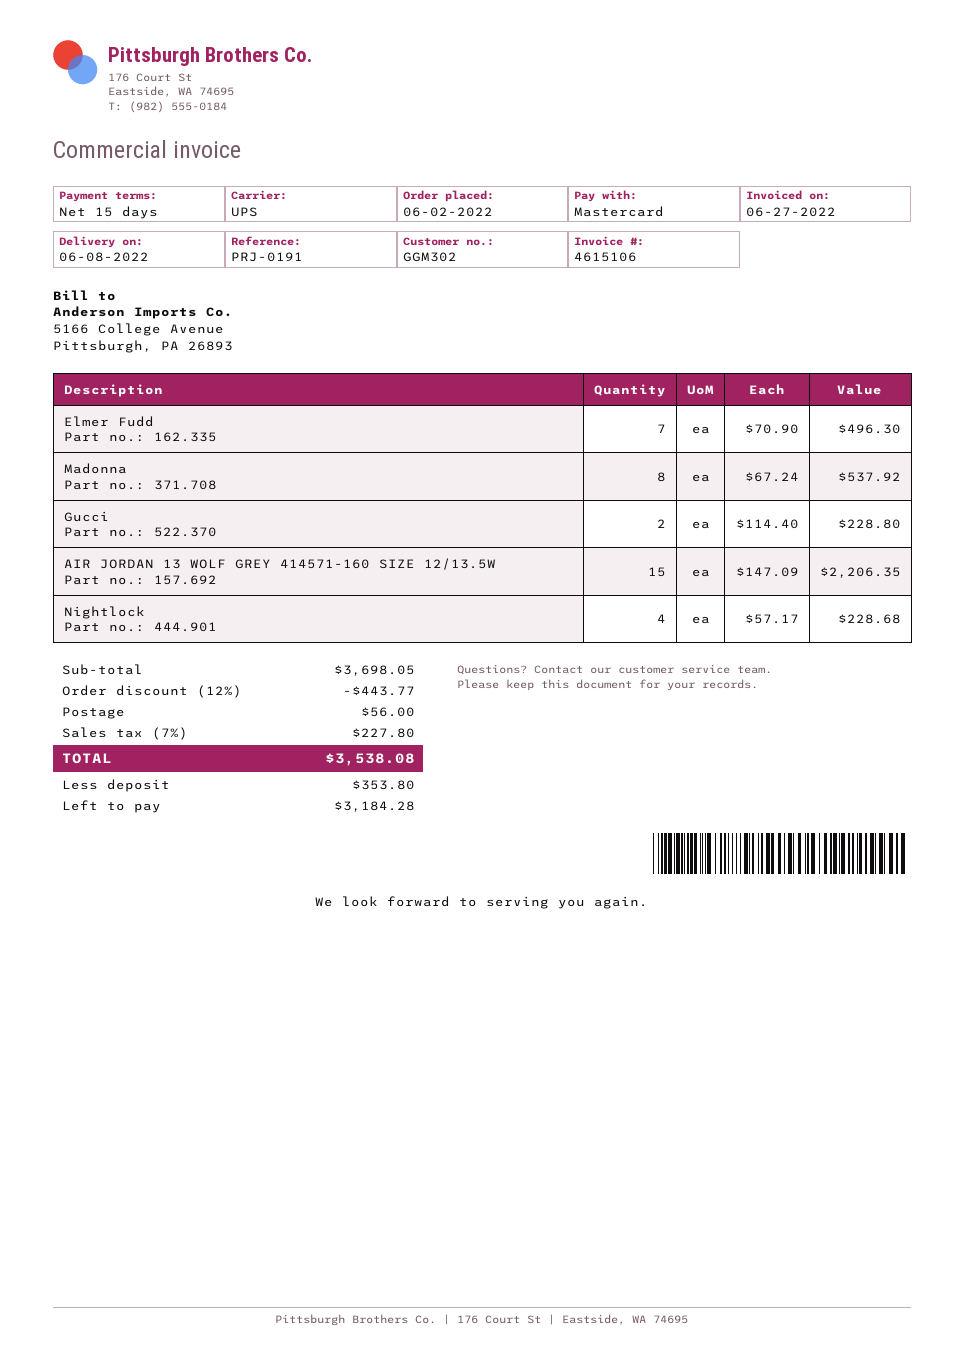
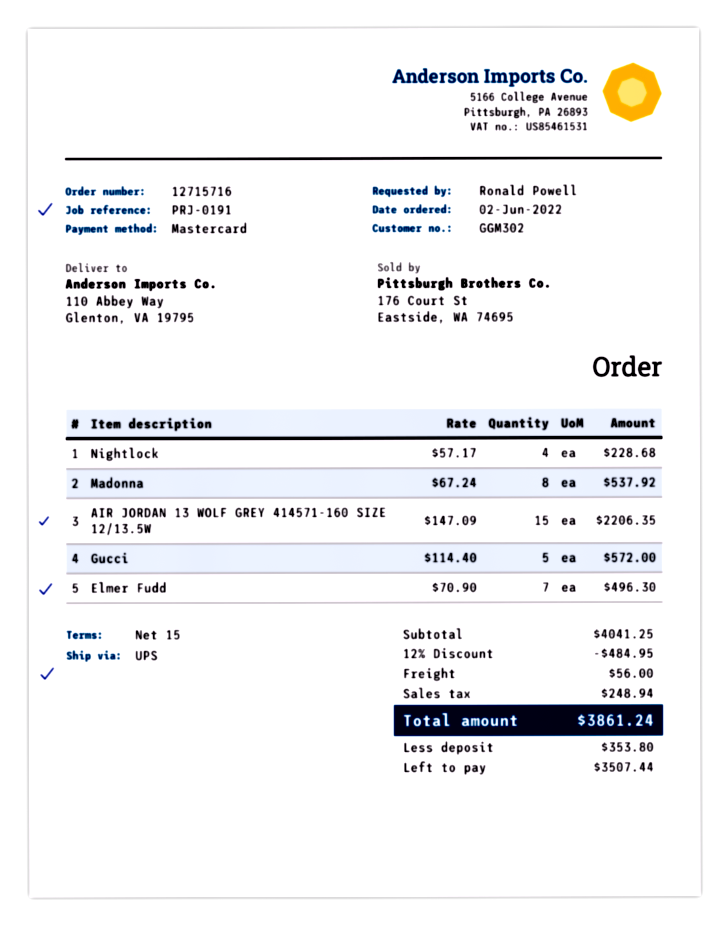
Gucci: 2 x 114.40 = 228.80 -> 5 x 114.40 = 572.00
subtotal: 3698.05 -> 4041.25
discount: 12% = 443.77 -> 12% = 484.95
tax: 227.80 -> 248.94
total: 3538.08 -> 3861.24
balance: 3184.28 -> 3507.44

